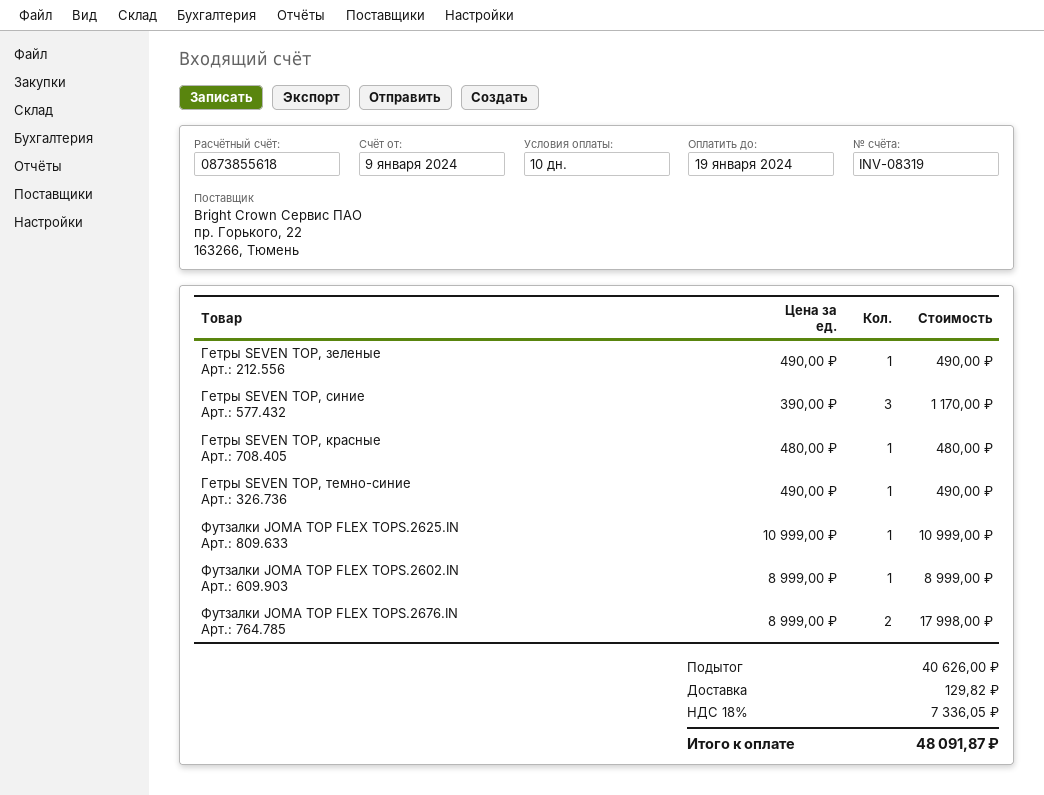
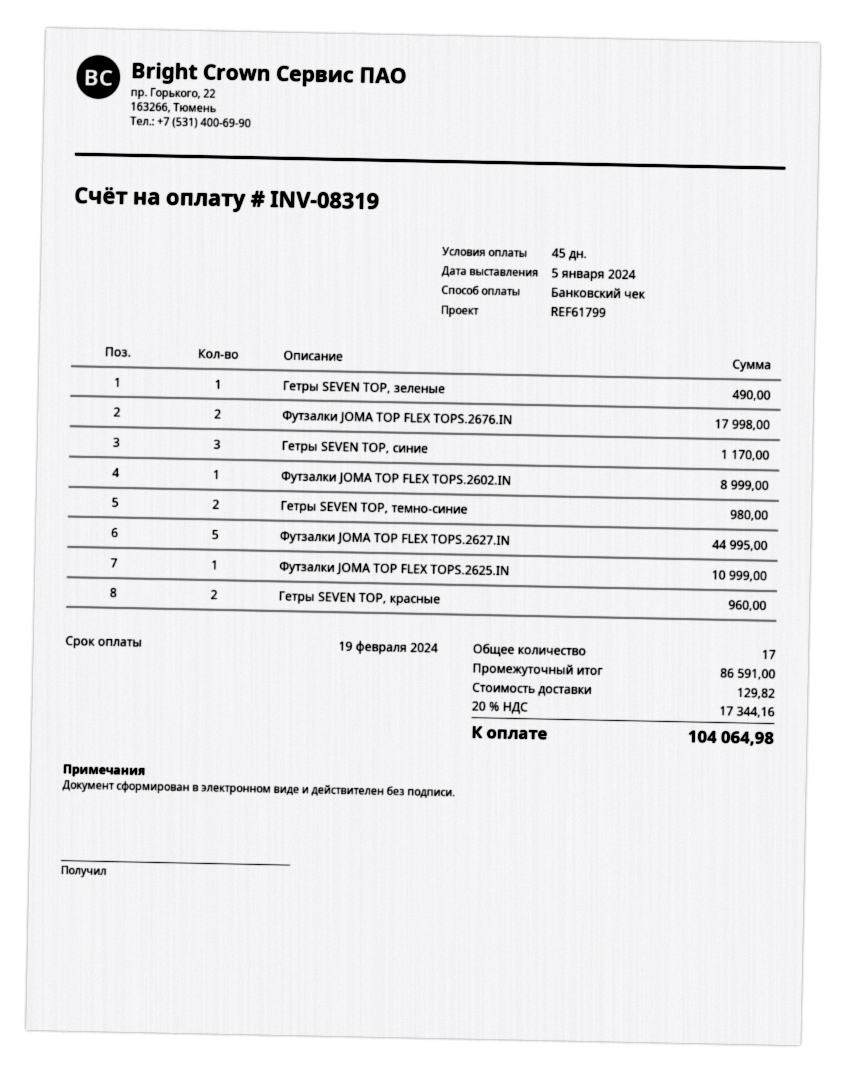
invoice date: 2024-01-09 -> 2024-01-05
payment terms: 10 days -> 45 days
due date: 2024-01-19 -> 2024-02-19
Гетры SEVEN TOP, красные: 1 for 480.00 -> 2 for 960.00
Гетры SEVEN TOP, темно-синие: 1 for 490.00 -> 2 for 980.00
Футзалки JOMA TOP FLEX TOPS.2627.IN: none -> 5 for 44995.00
subtotal: 40626.00 -> 86591.00
tax: 18% = 7336.05 -> 20% = 17344.16
total: 48091.87 -> 104064.98

